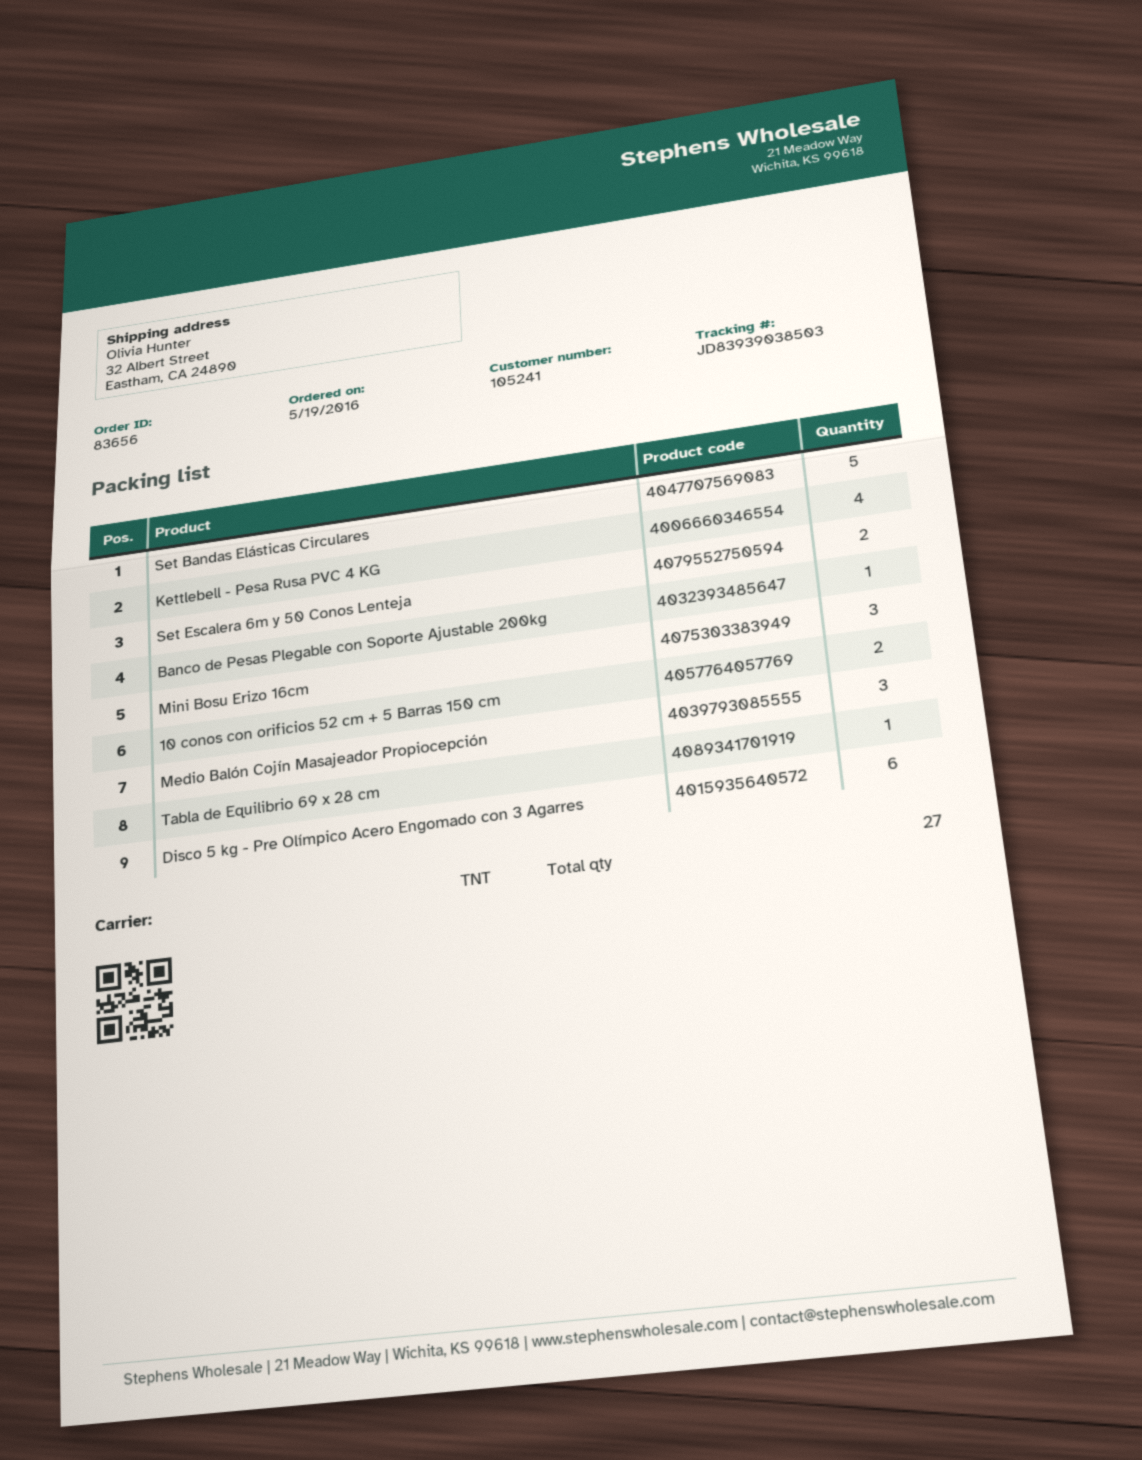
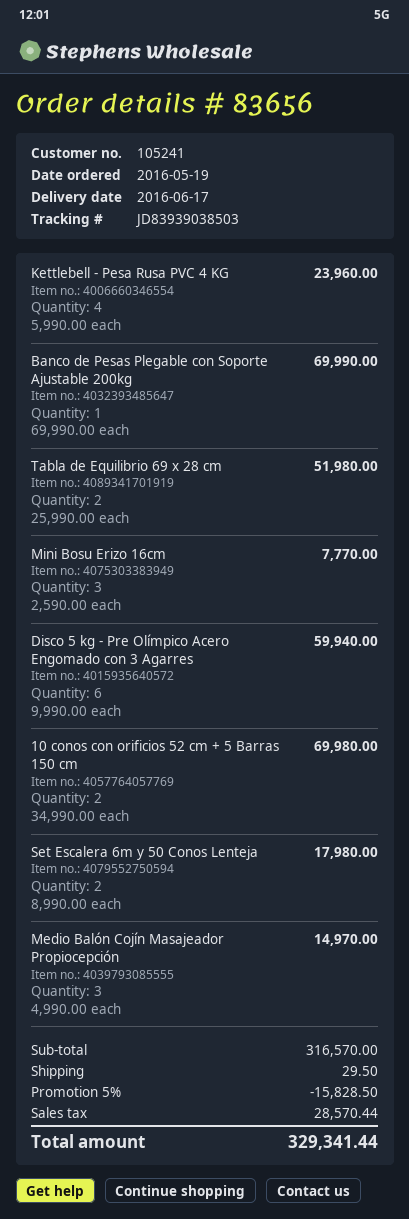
Set Bandas Elásticas Circulares: 5 -> none
Tabla de Equilibrio 69 x 28 cm: 1 -> 2

